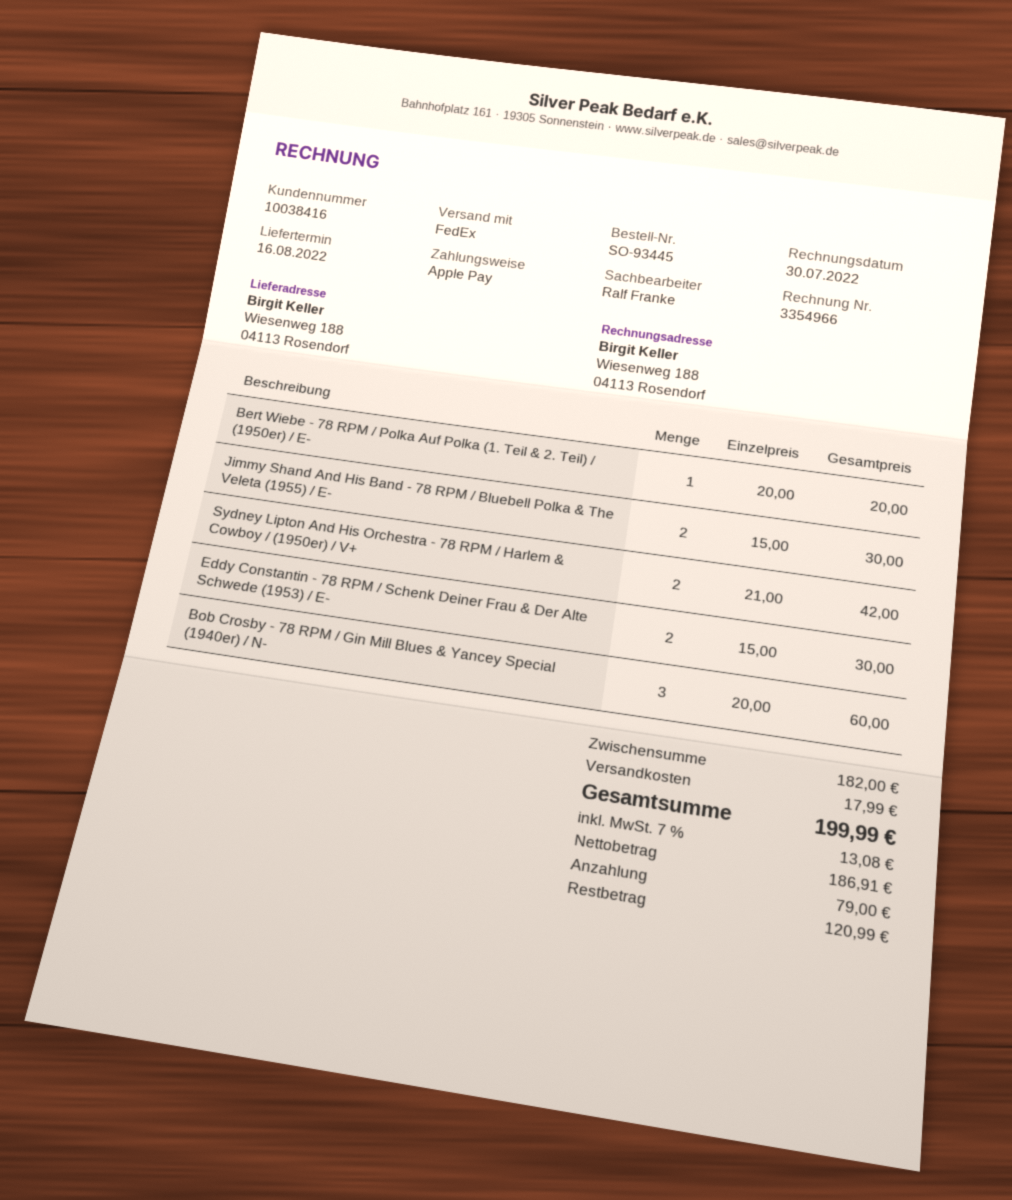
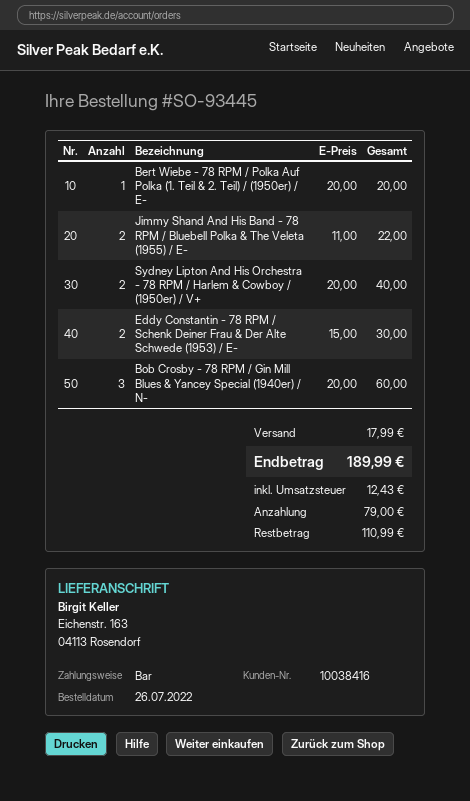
payment method: Apple Pay -> cash
ship to: Wiesenweg 188, 04113 Rosendorf -> Eichenstr. 163, 04113 Rosendorf
Jimmy Shand And His Band - 78 RPM / Bluebell Polka & The Veleta (1955) / E-: 2 x 15.00 = 30.00 -> 2 x 11.00 = 22.00
Sydney Lipton And His Orchestra - 78 RPM / Harlem & Cowboy / (1950er) / V+: 2 x 21.00 = 42.00 -> 2 x 20.00 = 40.00
tax: 13.08 -> 12.43
total: 199.99 -> 189.99
balance: 120.99 -> 110.99

